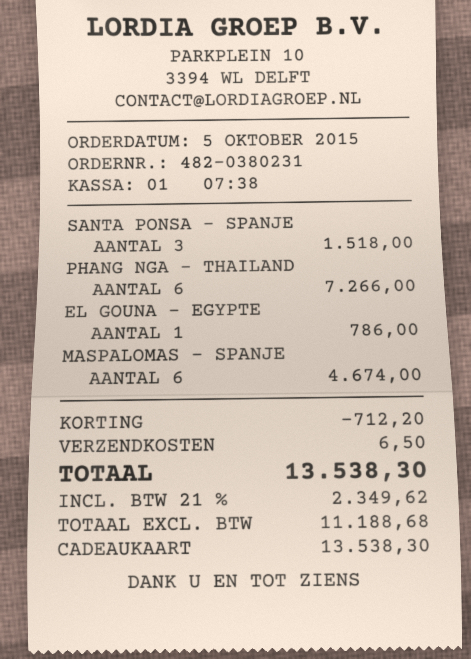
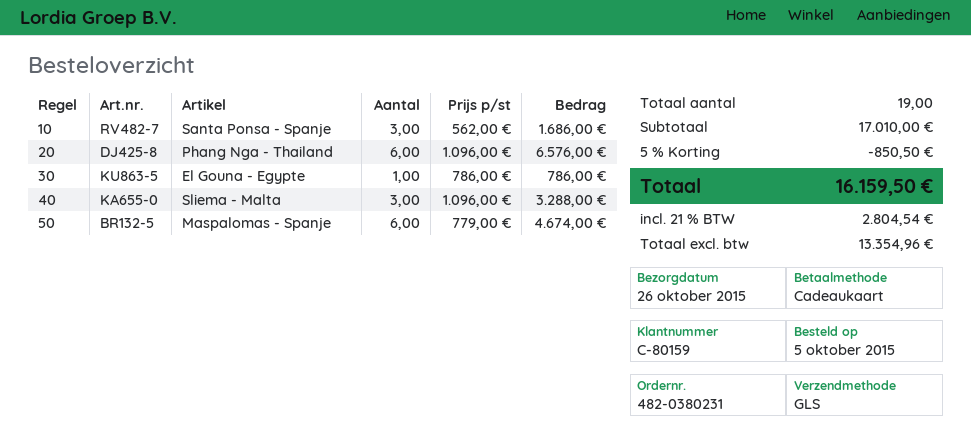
SANTA PONSA - SPANJE: 3 for 1518.00 -> 3 for 1686.00
PHANG NGA - THAILAND: 6 for 7266.00 -> 6 for 6576.00
Sliema - Malta: none -> 3 for 3288.00
discount: 712.20 -> 850.50
shipping: 6.50 -> none
net: 11188.68 -> 13354.96
tax: 21% = 2349.62 -> 21% = 2804.54
total: 13538.30 -> 16159.50

